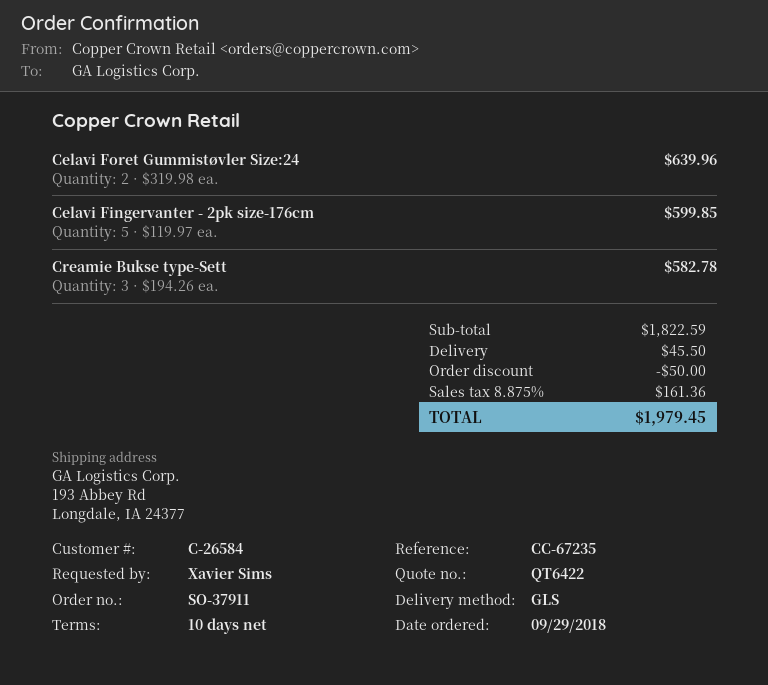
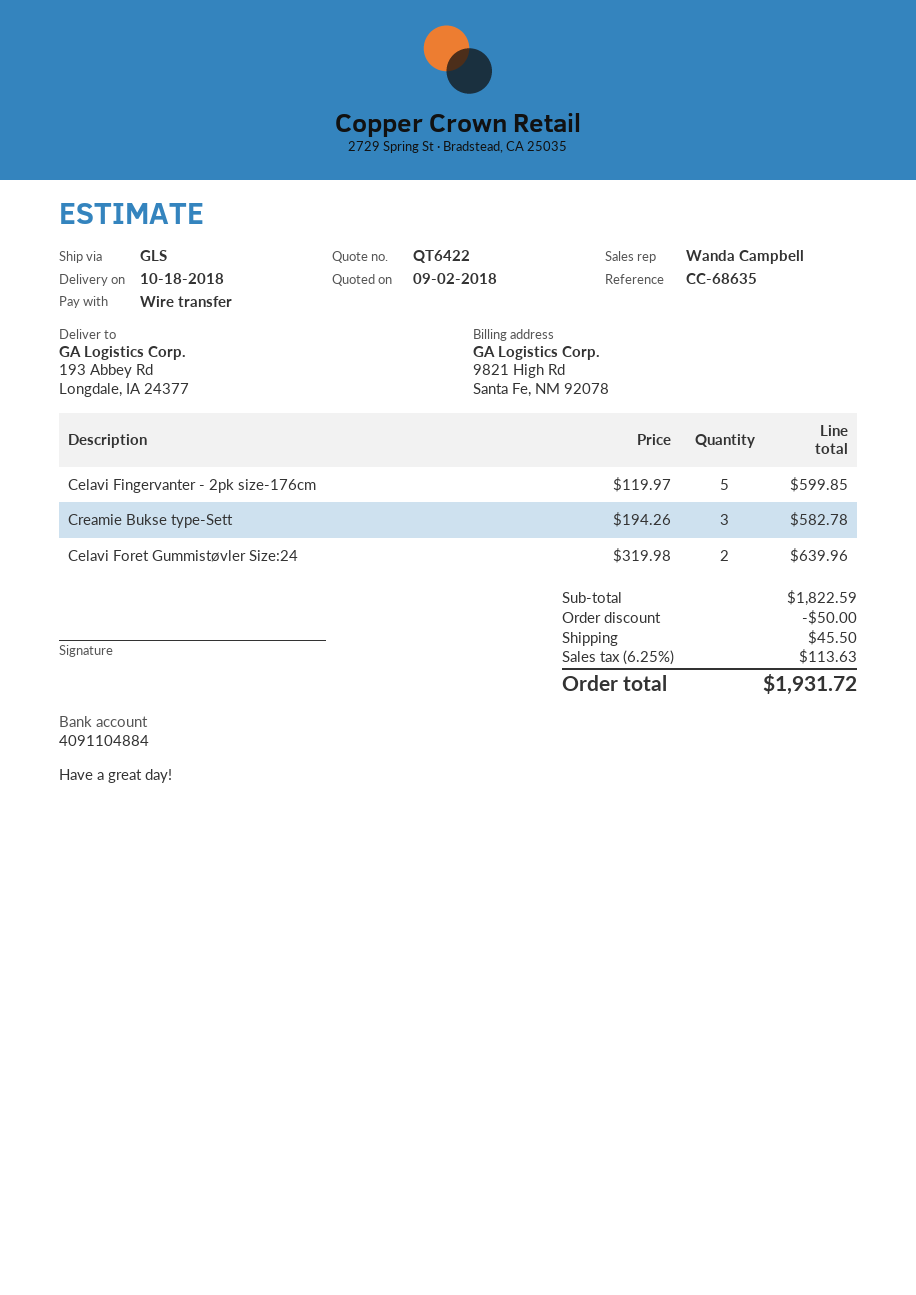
reference: CC-67235 -> CC-68635
tax: 8.875% = 161.36 -> 6.25% = 113.63
total: 1979.45 -> 1931.72

